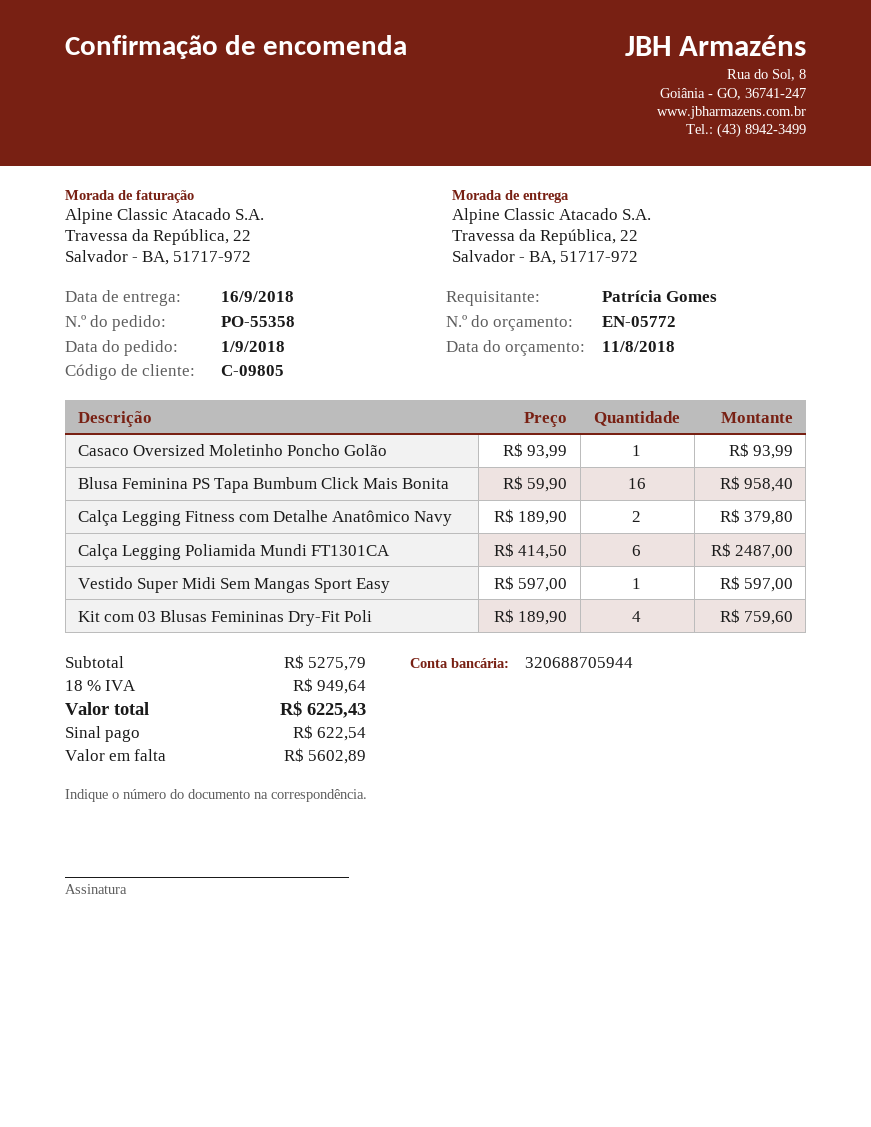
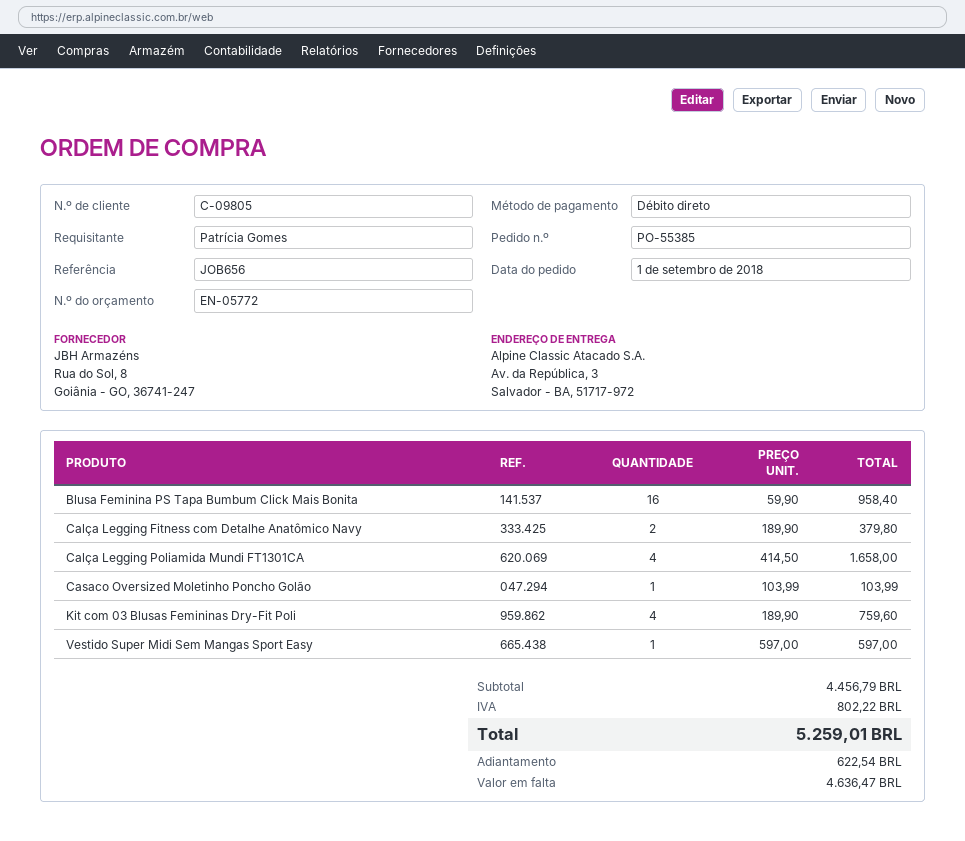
order number: PO-55358 -> PO-55385
ship to: Travessa da República, 22, Salvador - BA, 51717-972 -> Av. da República, 3, Salvador - BA, 51717-972
Casaco Oversized Moletinho Poncho Golão: 1 x 93.99 = 93.99 -> 1 x 103.99 = 103.99
Calça Legging Poliamida Mundi FT1301CA: 6 x 414.50 = 2487.00 -> 4 x 414.50 = 1658.00
subtotal: 5275.79 -> 4456.79
tax: 949.64 -> 802.22
total: 6225.43 -> 5259.01
balance: 5602.89 -> 4636.47

